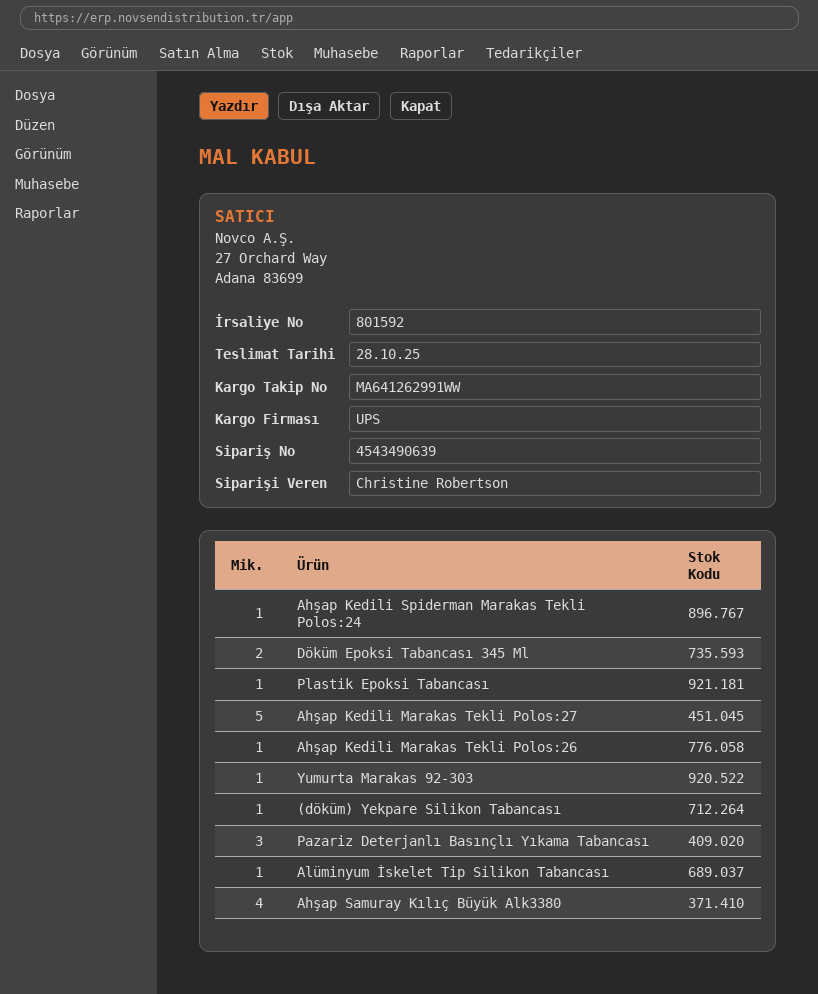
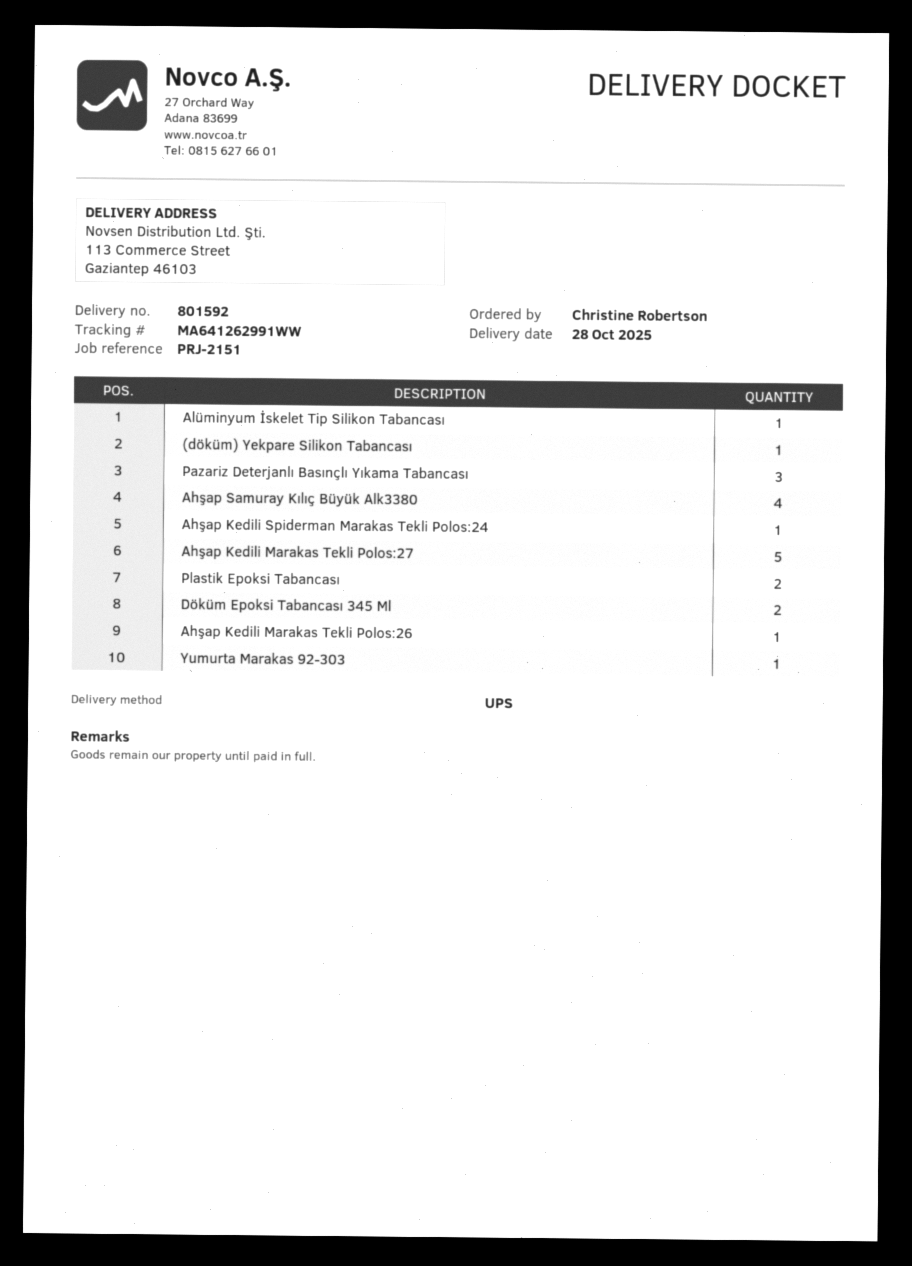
Plastik Epoksi Tabancası: 1 -> 2

